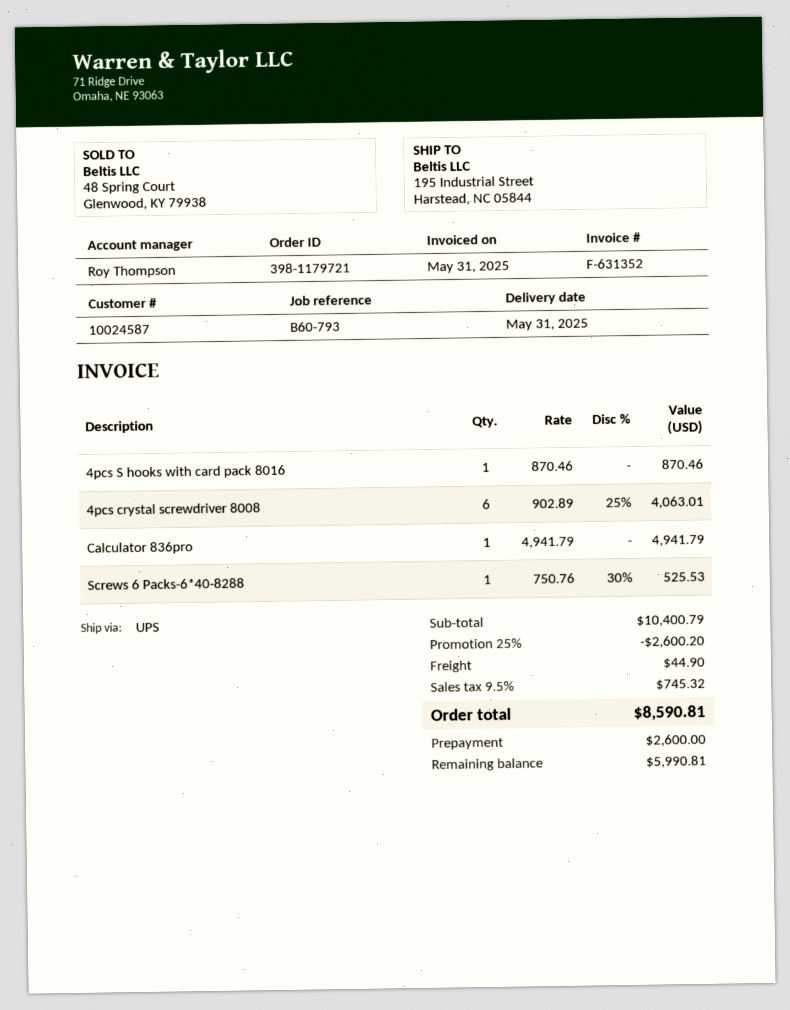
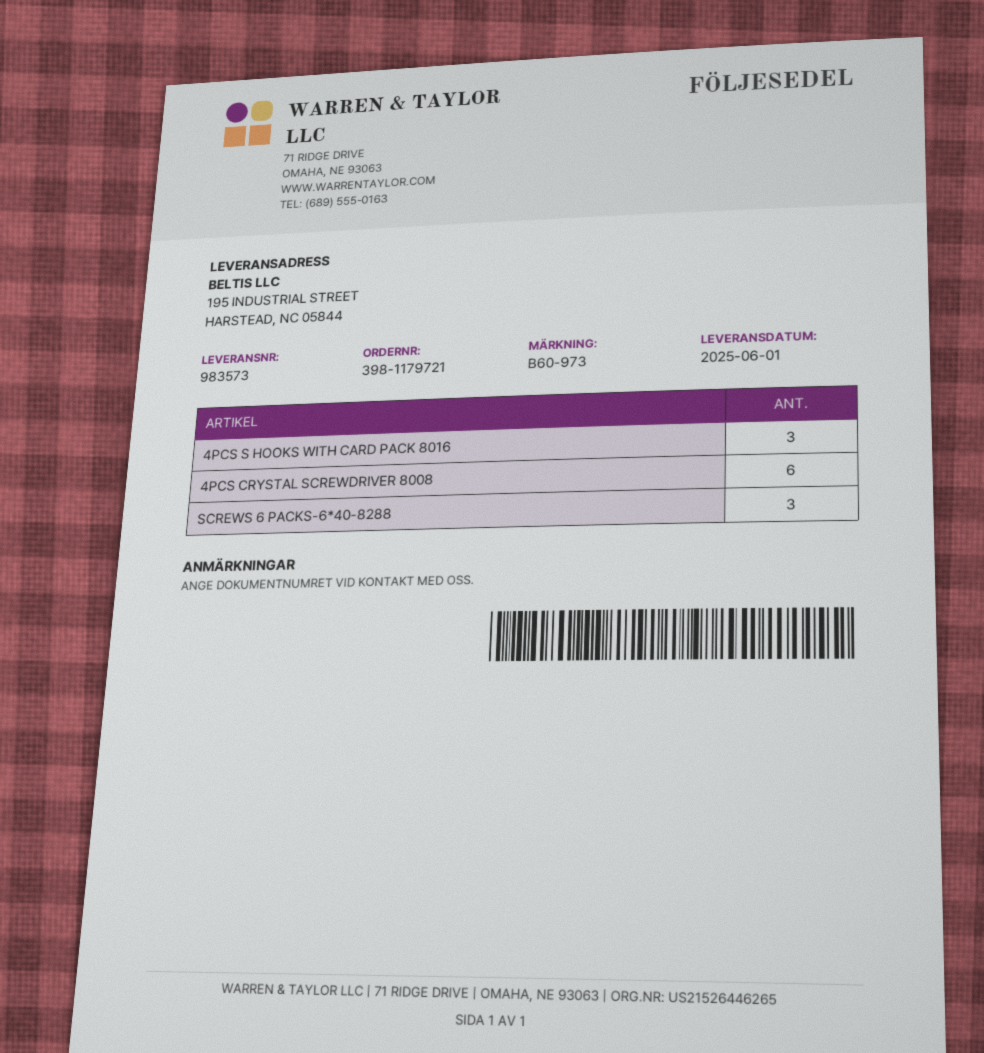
delivery date: 2025-05-31 -> 2025-06-01
reference: B60-793 -> B60-973
4pcs S hooks with card pack 8016: 1 -> 3
Calculator 836pro: 1 -> none
Screws 6 Packs-6*40-8288: 1 -> 3

